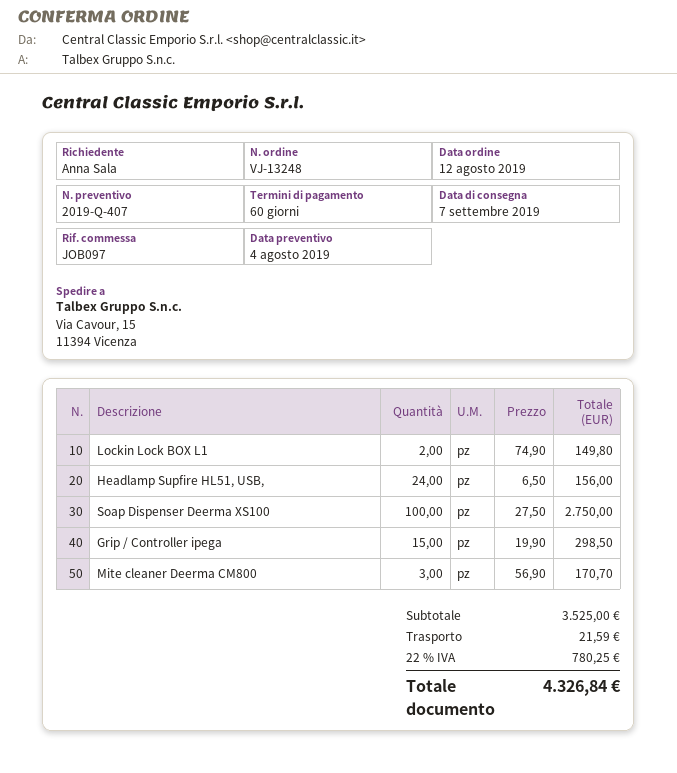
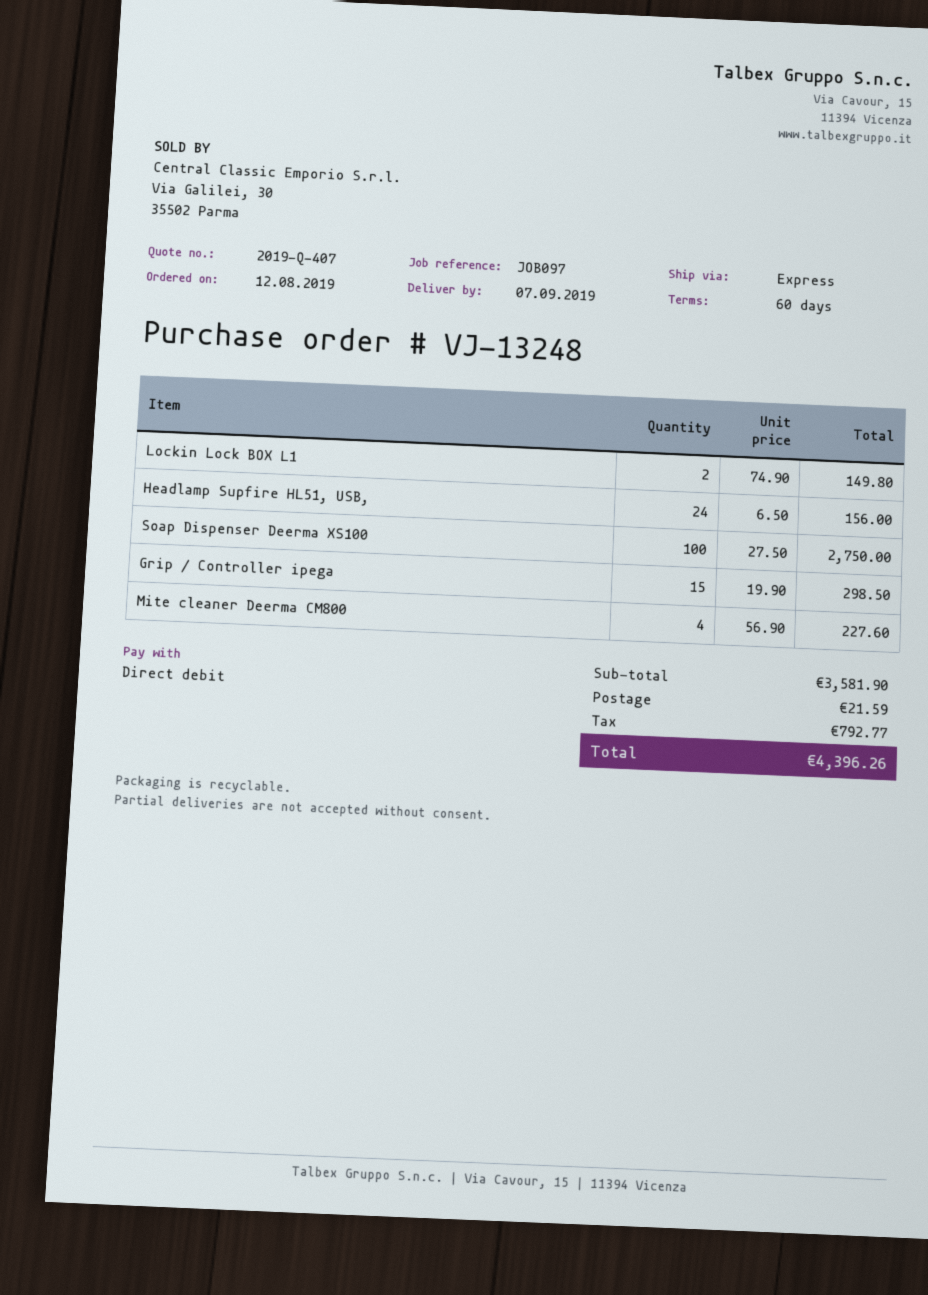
Mite cleaner Deerma CM800: 3 x 56.90 = 170.70 -> 4 x 56.90 = 227.60
subtotal: 3525.00 -> 3581.90
tax: 780.25 -> 792.77
total: 4326.84 -> 4396.26

